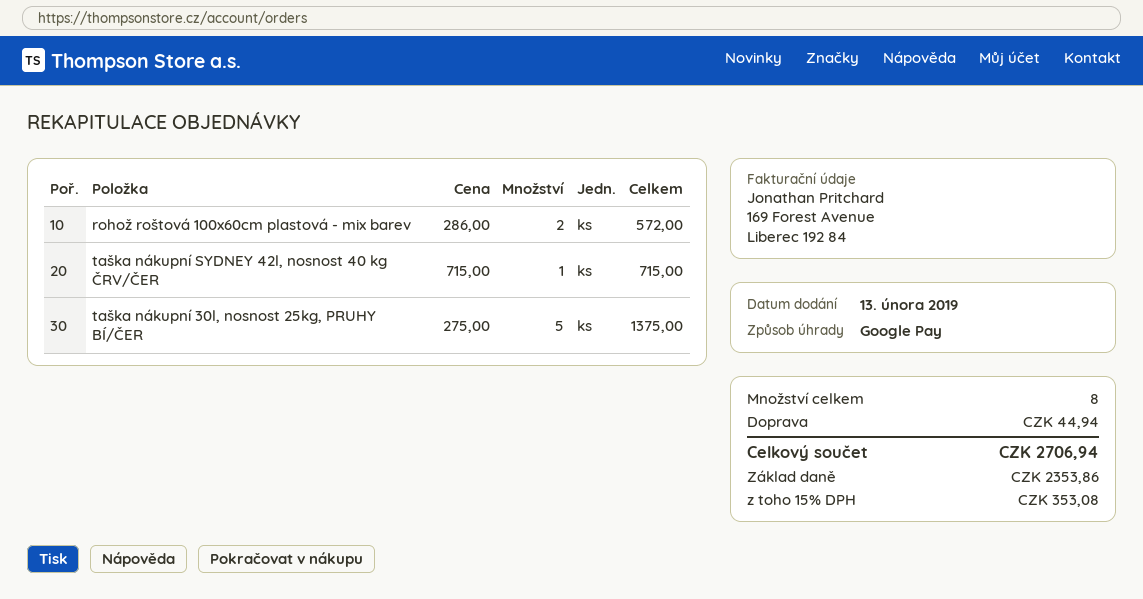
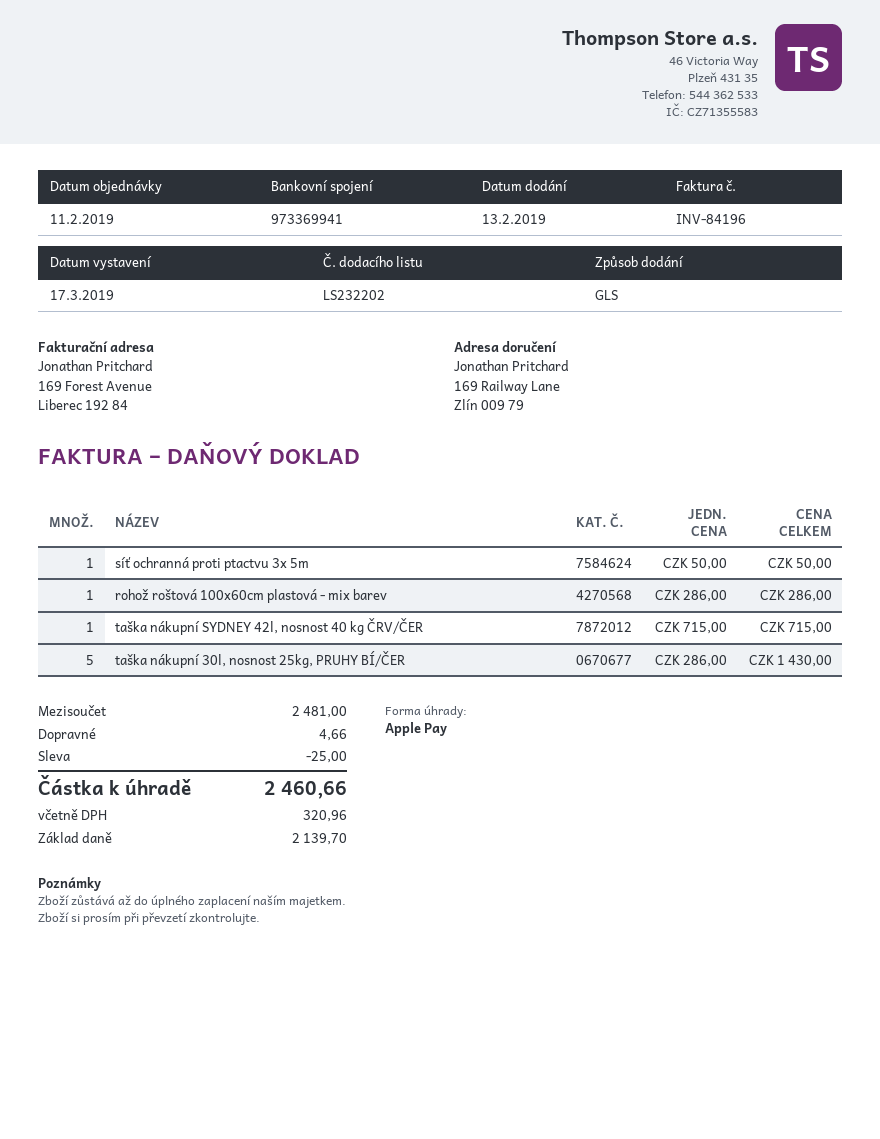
payment method: Google Pay -> Apple Pay
rohož roštová 100x60cm plastová - mix barev: 2 x 286.00 = 572.00 -> 1 x 286.00 = 286.00
taška nákupní 30l, nosnost 25kg, PRUHY BÍ/ČER: 5 x 275.00 = 1375.00 -> 5 x 286.00 = 1430.00
síť ochranná proti ptactvu 3x 5m: none -> 1 x 50.00 = 50.00
discount: none -> 25.00
shipping: 44.94 -> 4.66
net: 2353.86 -> 2139.70
tax: 353.08 -> 320.96
total: 2706.94 -> 2460.66

